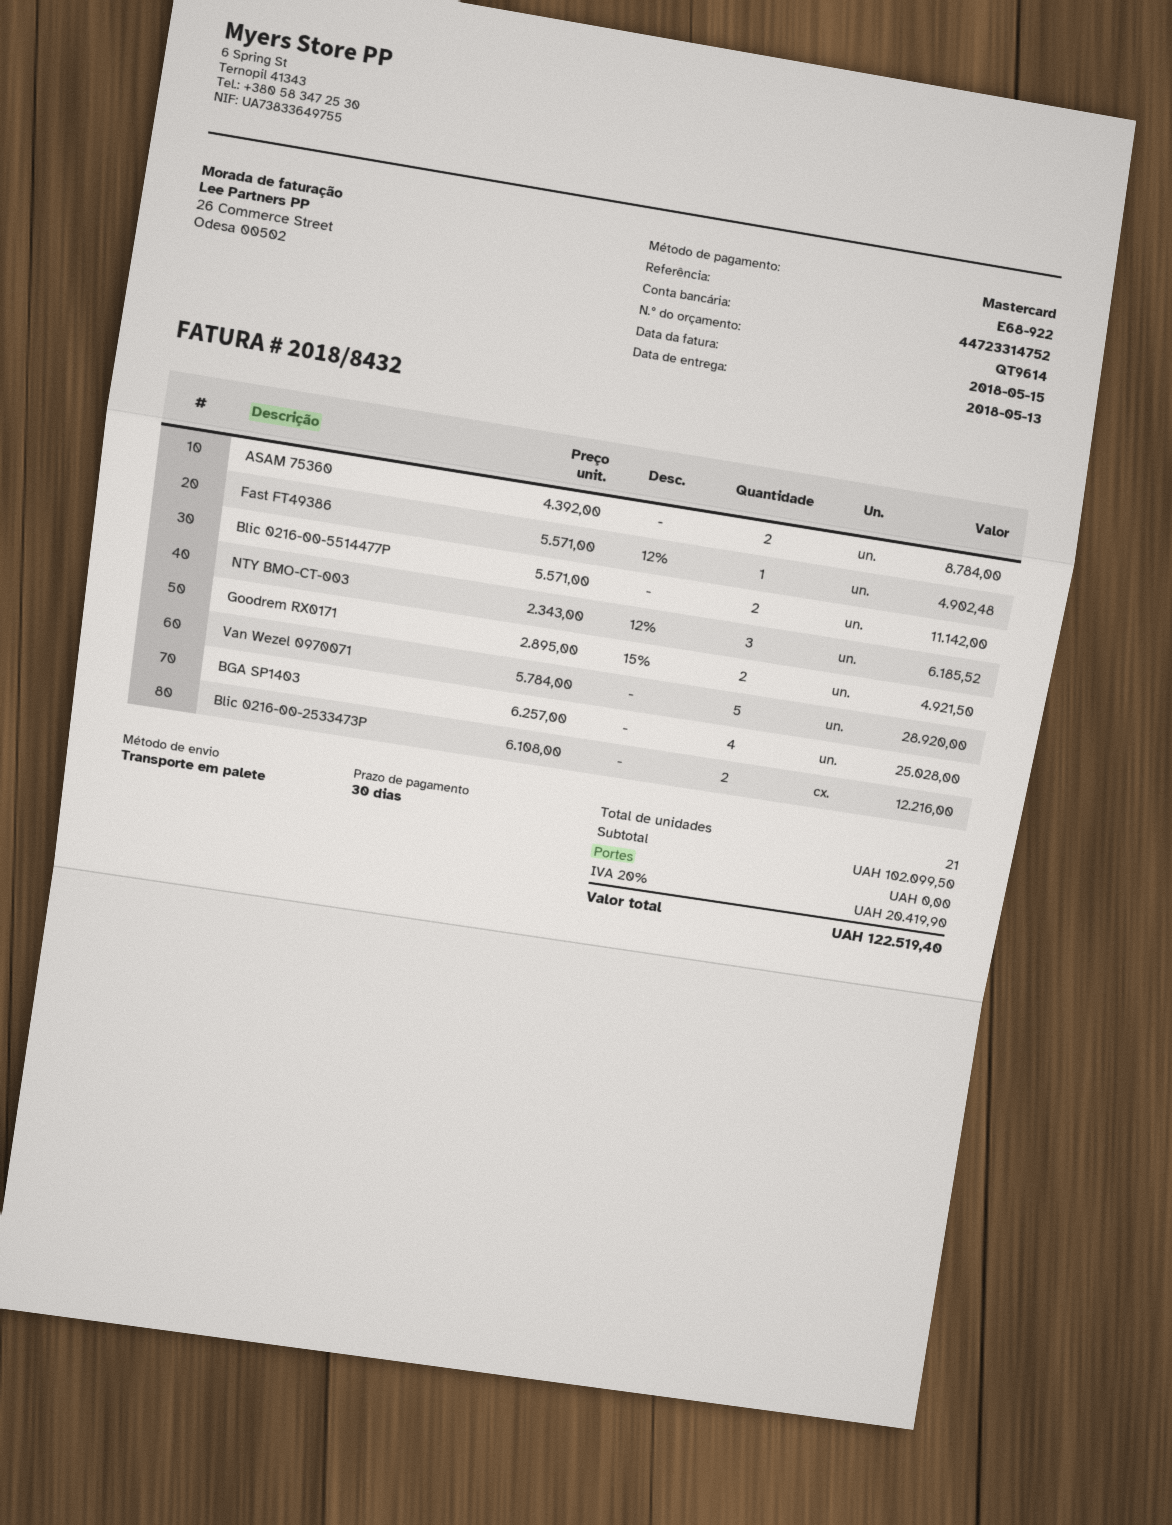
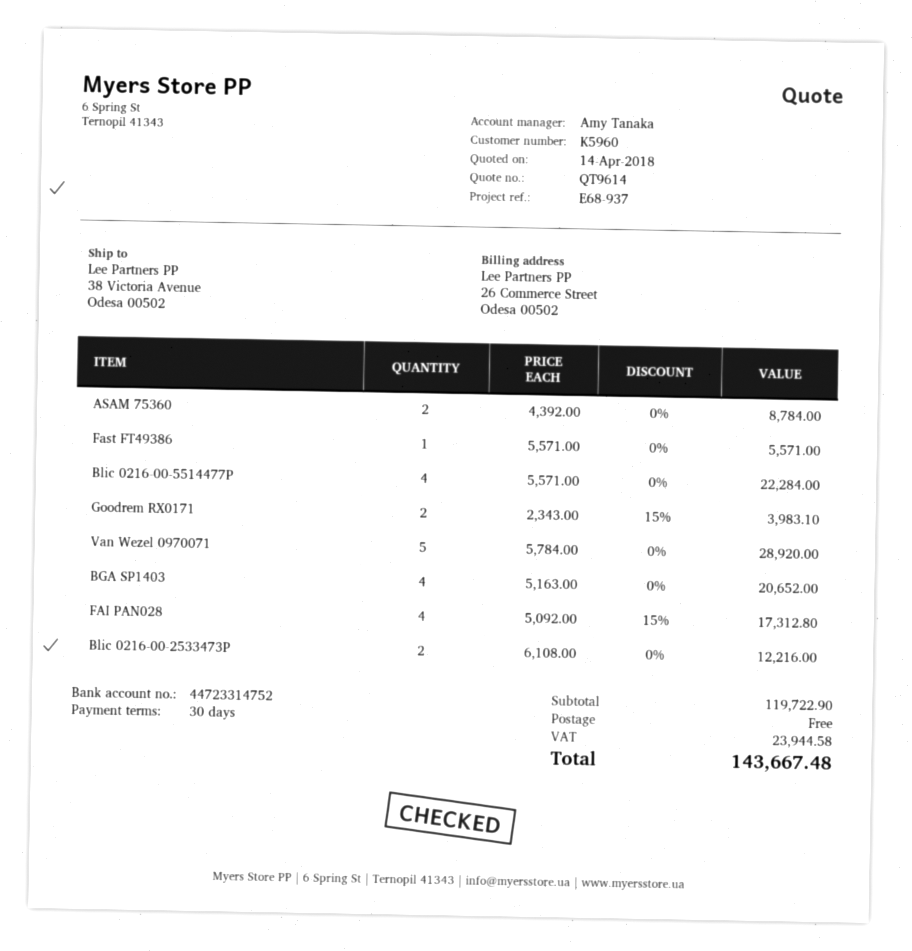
reference: E68-922 -> E68-937
Fast FT49386: 1 x 5571.00 - 12% = 4902.48 -> 1 x 5571.00 = 5571.00
Blic 0216-00-5514477P: 2 x 5571.00 = 11142.00 -> 4 x 5571.00 = 22284.00
NTY BMO-CT-003: 3 x 2343.00 - 12% = 6185.52 -> none
Goodrem RX0171: 2 x 2895.00 - 15% = 4921.50 -> 2 x 2343.00 - 15% = 3983.10
BGA SP1403: 4 x 6257.00 = 25028.00 -> 4 x 5163.00 = 20652.00
FAI PAN028: none -> 4 x 5092.00 - 15% = 17312.80
subtotal: 102099.50 -> 119722.90
tax: 20419.90 -> 23944.58
total: 122519.40 -> 143667.48

